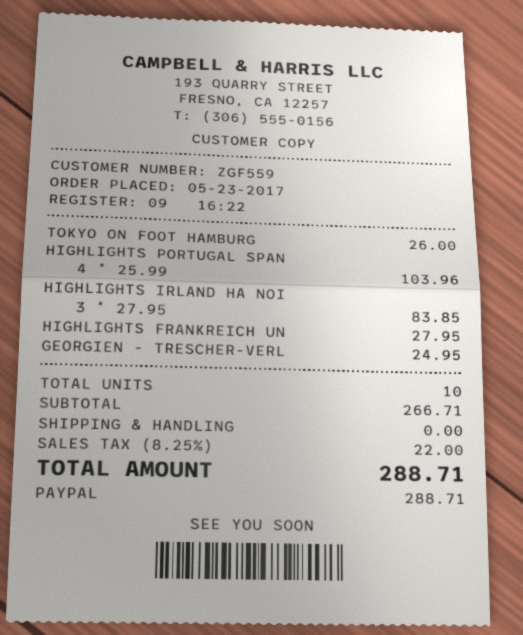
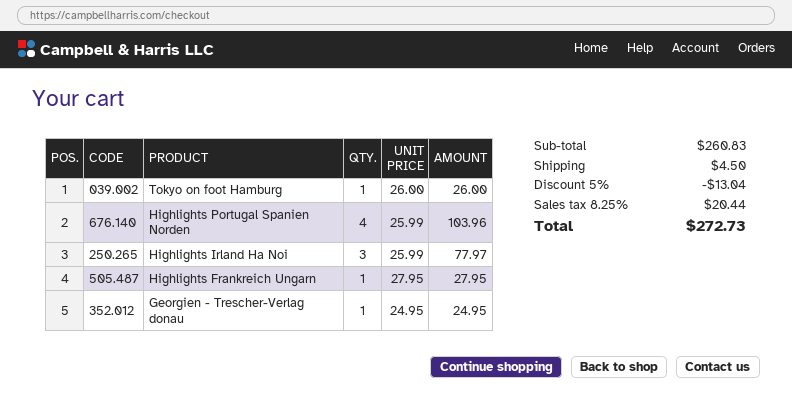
HIGHLIGHTS IRLAND HA NOI: 3 x 27.95 = 83.85 -> 3 x 25.99 = 77.97
subtotal: 266.71 -> 260.83
discount: none -> 5% = 13.04
shipping: 0.00 -> 4.50
tax: 8.25% = 22.00 -> 8.25% = 20.44
total: 288.71 -> 272.73

